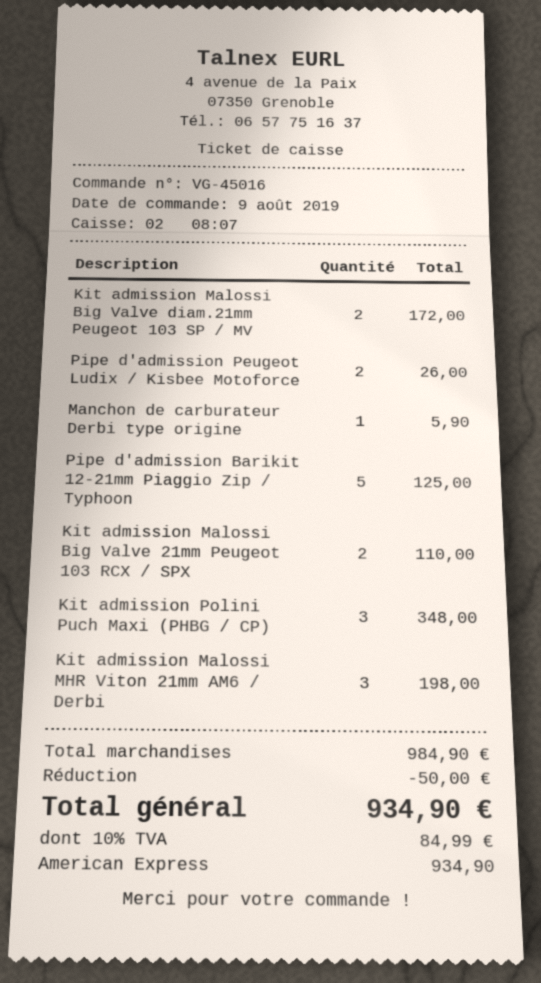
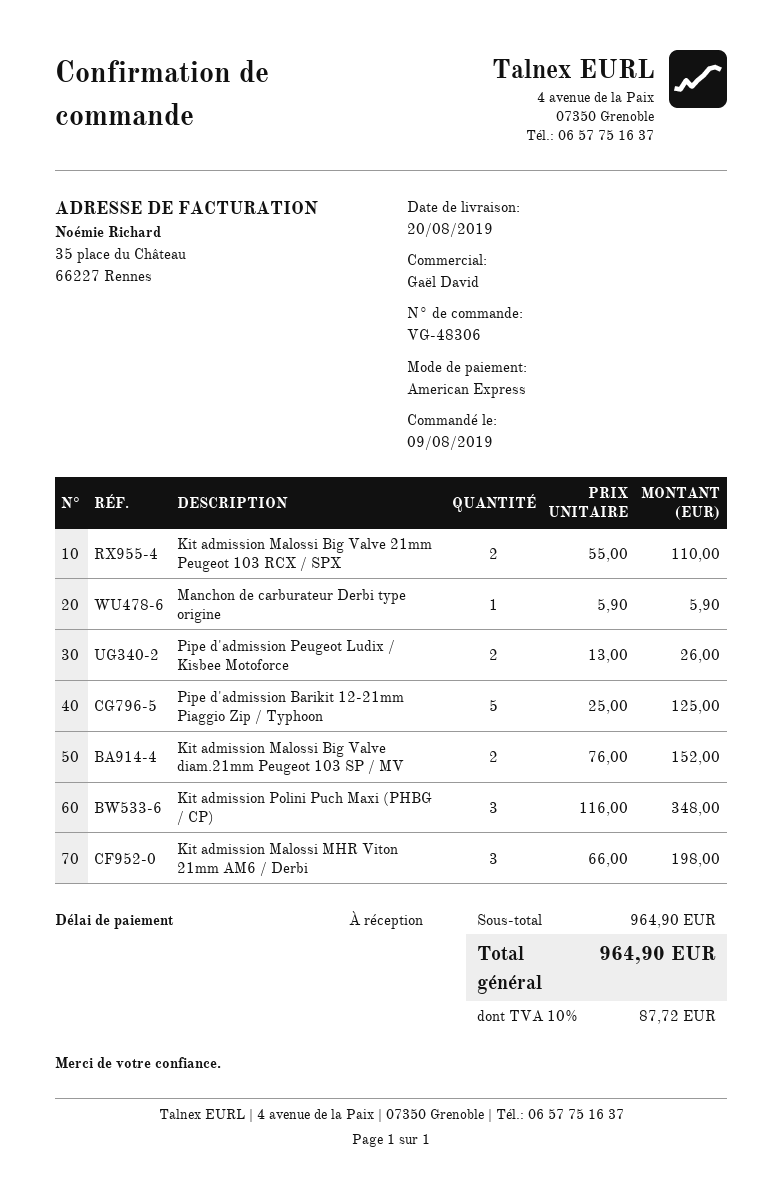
order number: VG-45016 -> VG-48306
Kit admission Malossi Big Valve diam.21mm Peugeot 103 SP / MV: 2 for 172.00 -> 2 for 152.00
subtotal: 984.90 -> 964.90
discount: 50.00 -> none
tax: 10% = 84.99 -> 10% = 87.72
total: 934.90 -> 964.90

